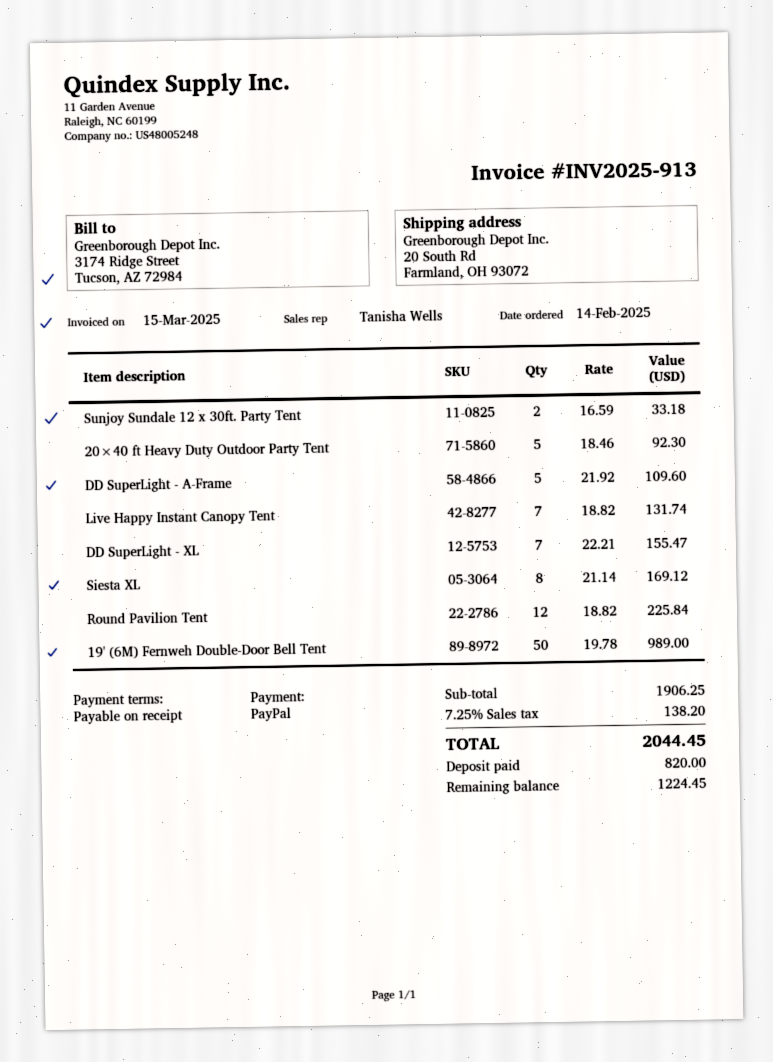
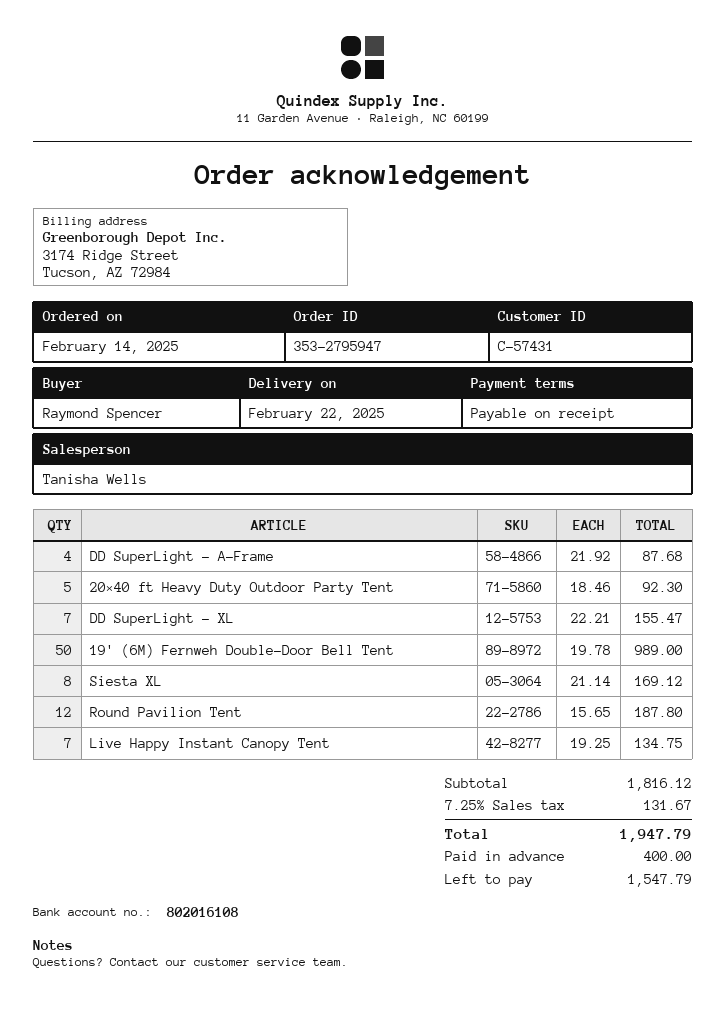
Sunjoy Sundale 12 x 30ft. Party Tent: 2 x 16.59 = 33.18 -> none
DD SuperLight - A-Frame: 5 x 21.92 = 109.60 -> 4 x 21.92 = 87.68
Live Happy Instant Canopy Tent: 7 x 18.82 = 131.74 -> 7 x 19.25 = 134.75
Round Pavilion Tent: 12 x 18.82 = 225.84 -> 12 x 15.65 = 187.80
subtotal: 1906.25 -> 1816.12
tax: 7.25% = 138.20 -> 7.25% = 131.67
total: 2044.45 -> 1947.79
deposit: 820.00 -> 400.00
balance: 1224.45 -> 1547.79

